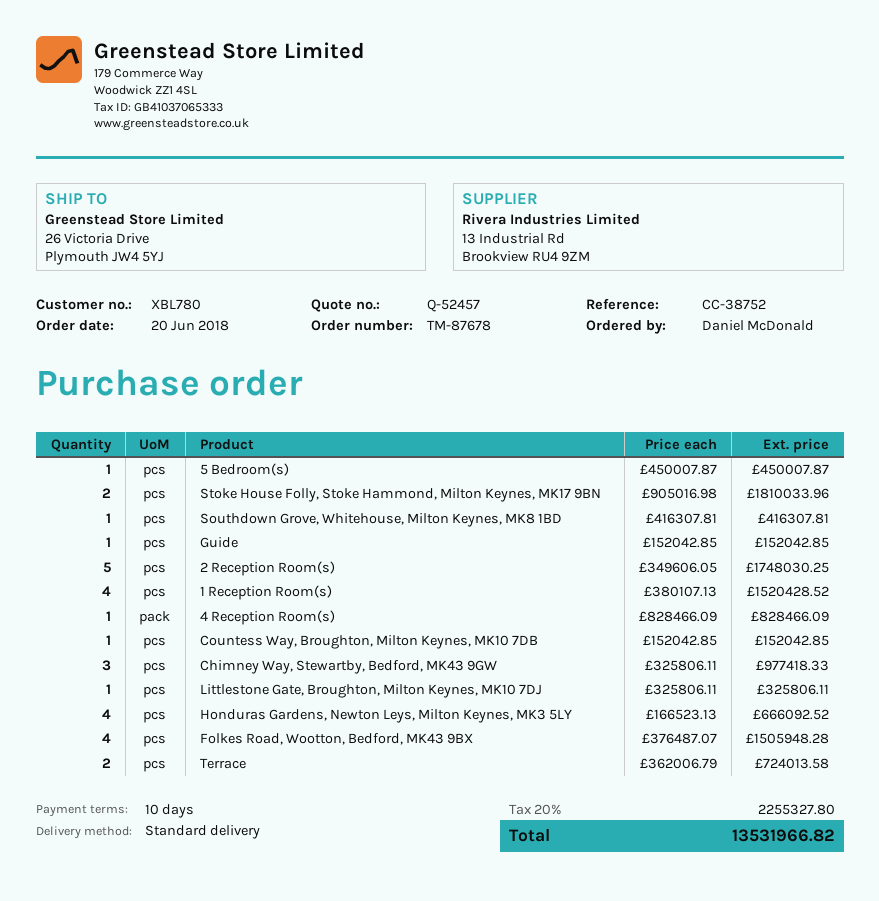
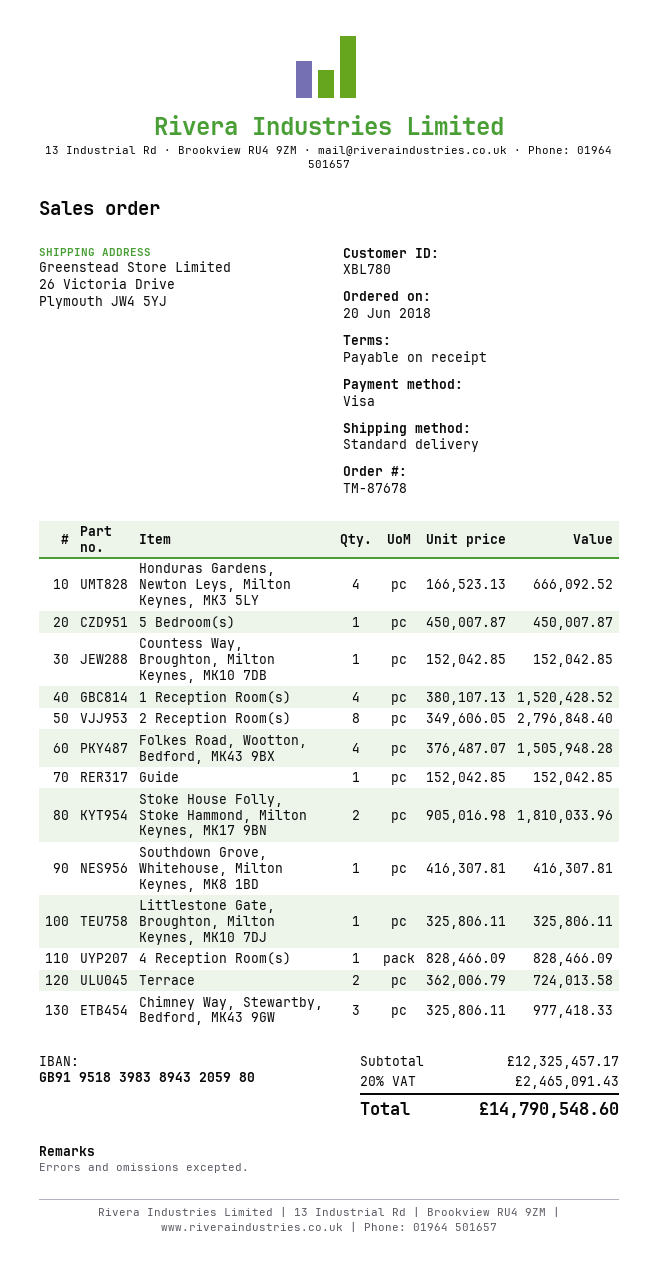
payment terms: 10 days -> on receipt
2 Reception Room(s): 5 x 349606.05 = 1748030.25 -> 8 x 349606.05 = 2796848.40
tax: 20% = 2255327.80 -> 20% = 2465091.43
total: 13531966.82 -> 14790548.60

